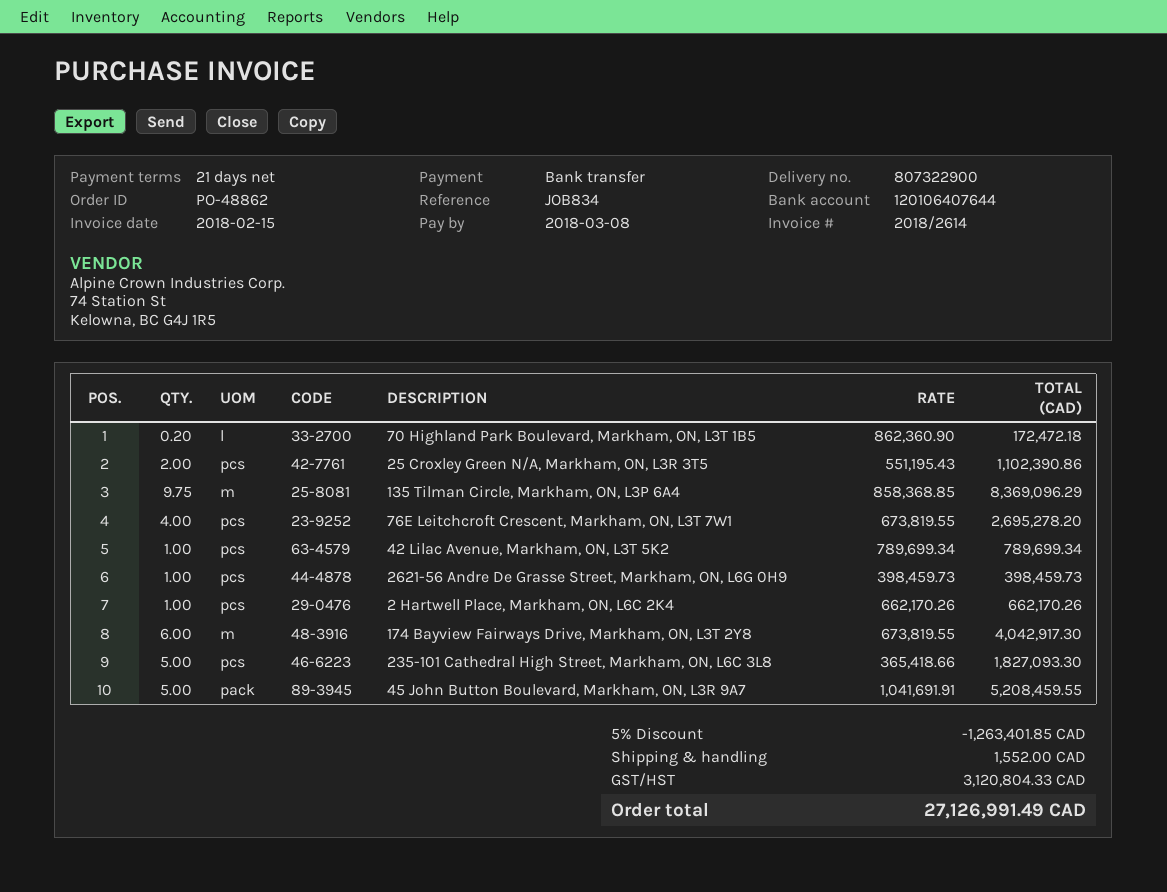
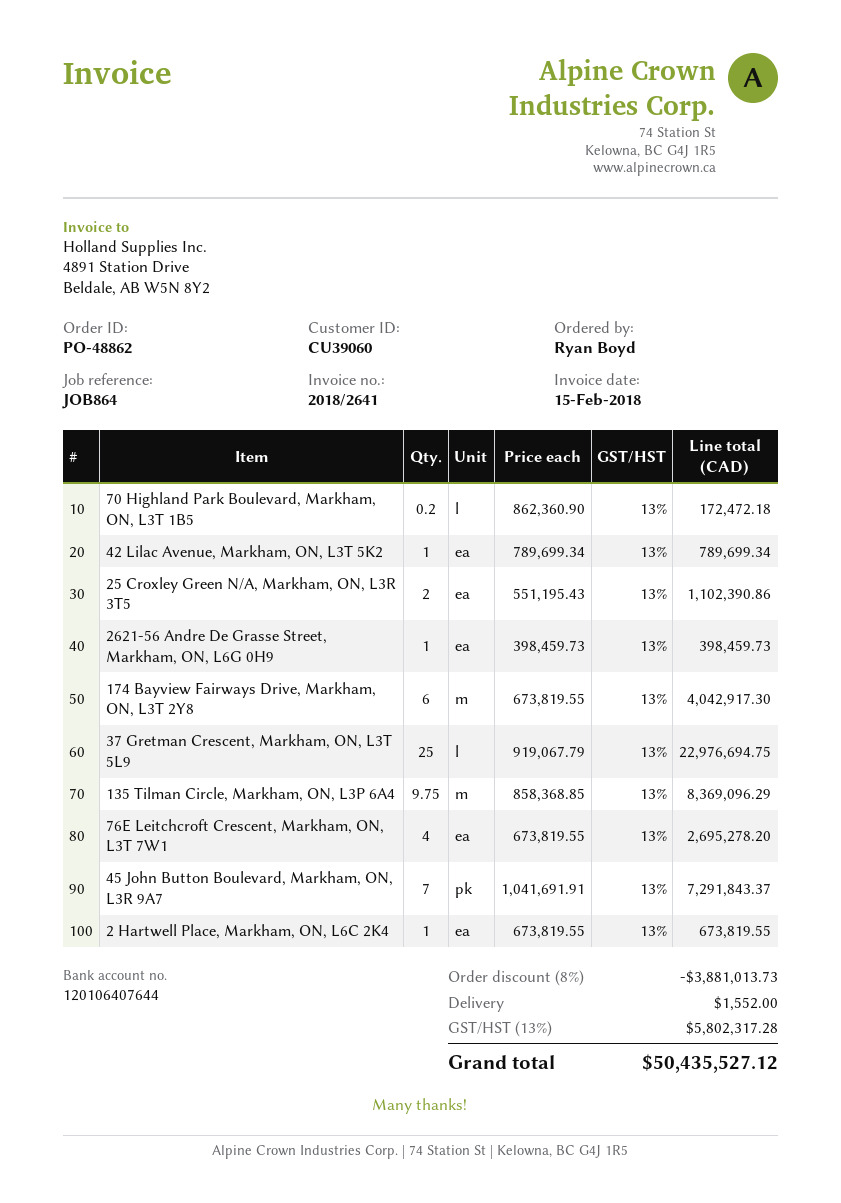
invoice number: 2018/2614 -> 2018/2641
reference: JOB834 -> JOB864
2 Hartwell Place, Markham, ON, L6C 2K4: 1 x 662170.26 = 662170.26 -> 1 x 673819.55 = 673819.55
235-101 Cathedral High Street, Markham, ON, L6C 3L8: 5 x 365418.66 = 1827093.30 -> none
45 John Button Boulevard, Markham, ON, L3R 9A7: 5 x 1041691.91 = 5208459.55 -> 7 x 1041691.91 = 7291843.37
37 Gretman Crescent, Markham, ON, L3T 5L9: none -> 25 x 919067.79 = 22976694.75
discount: 5% = 1263401.85 -> 8% = 3881013.73
tax: 3120804.33 -> 5802317.28
total: 27126991.49 -> 50435527.12

